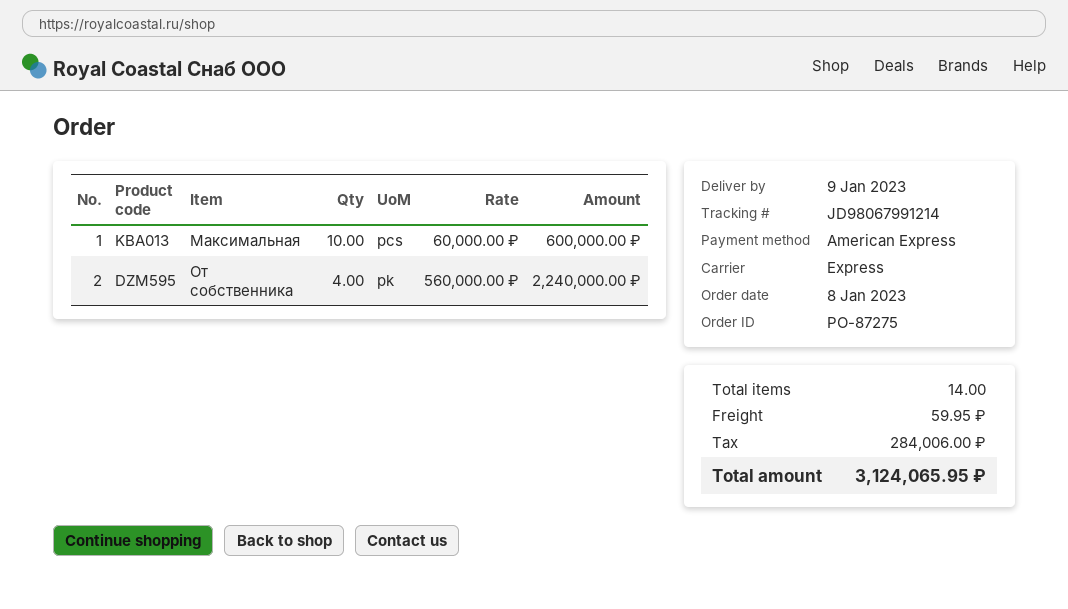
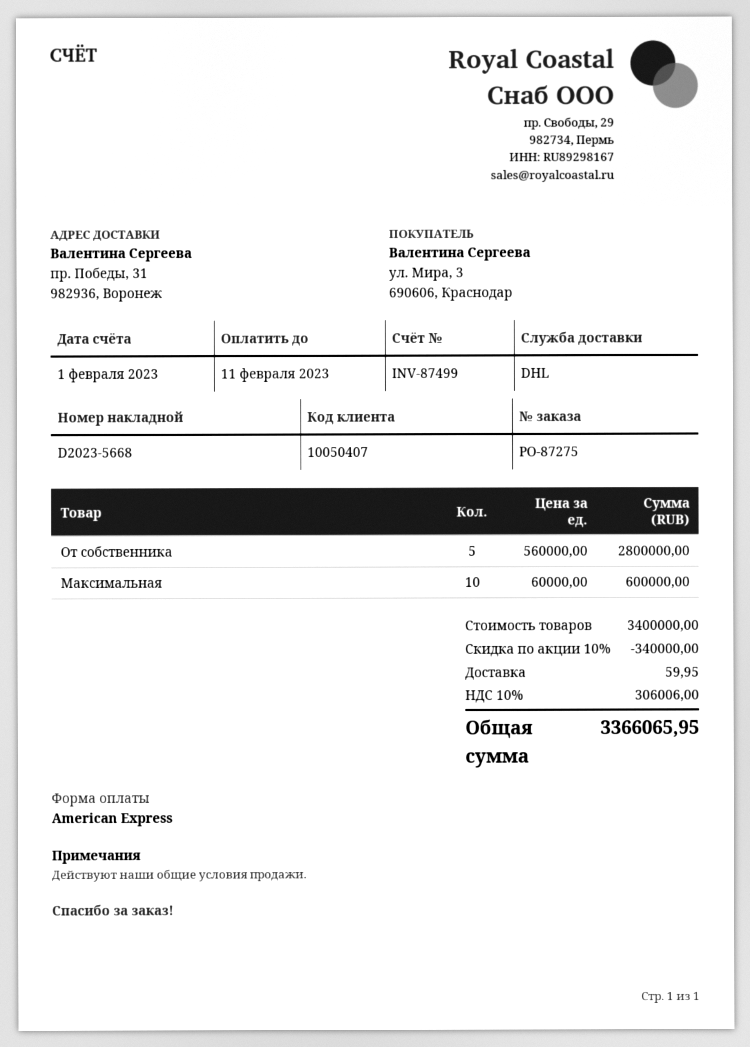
shipping method: express -> DHL
От собственника: 4 x 560000.00 = 2240000.00 -> 5 x 560000.00 = 2800000.00
discount: none -> 10% = 340000.00
tax: 284006.00 -> 306006.00
total: 3124065.95 -> 3366065.95

